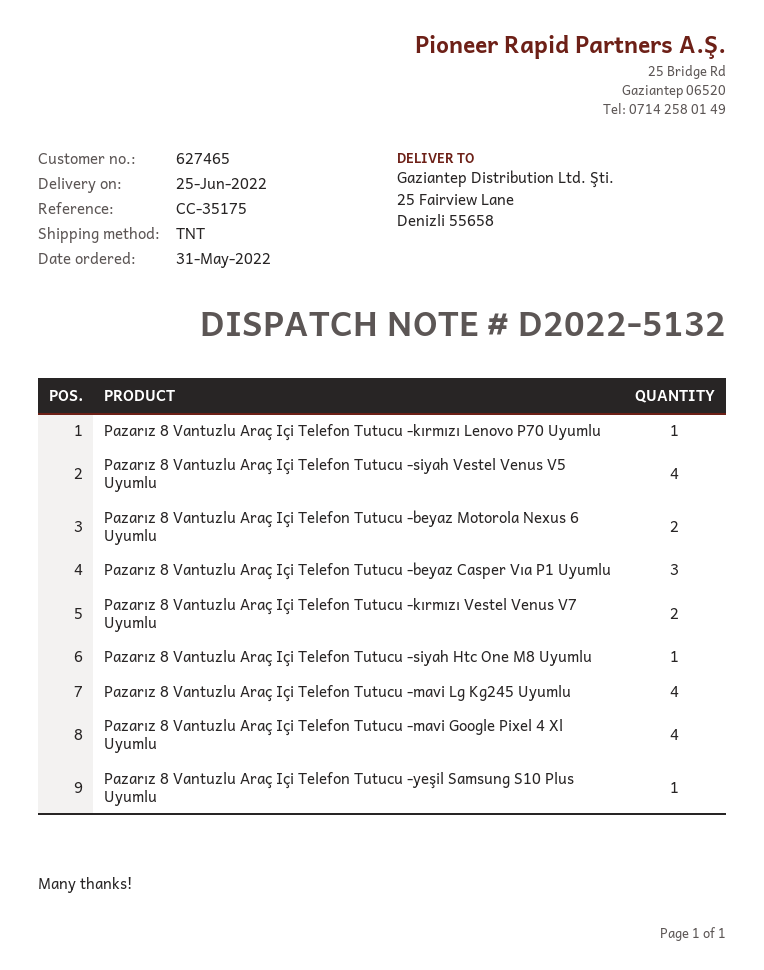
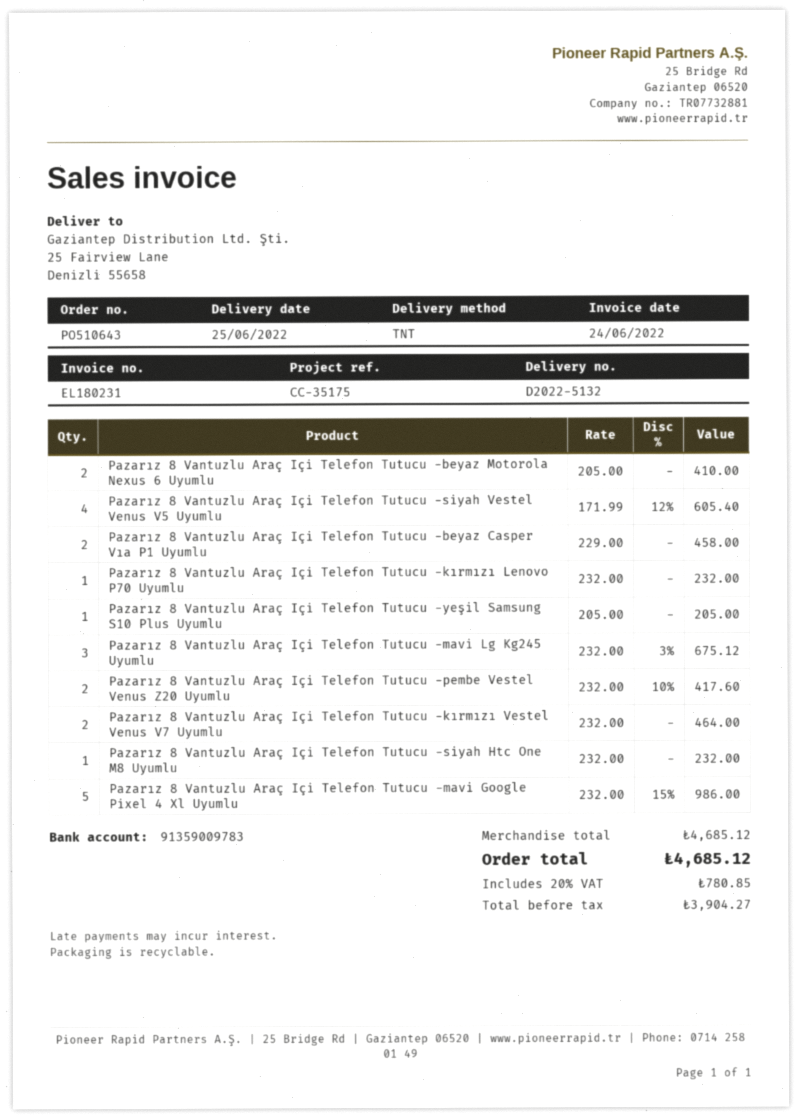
Pazarız 8 Vantuzlu Araç Içi Telefon Tutucu -beyaz Casper Vıa P1 Uyumlu: 3 -> 2
Pazarız 8 Vantuzlu Araç Içi Telefon Tutucu -mavi Lg Kg245 Uyumlu: 4 -> 3
Pazarız 8 Vantuzlu Araç Içi Telefon Tutucu -mavi Google Pixel 4 Xl Uyumlu: 4 -> 5
Pazarız 8 Vantuzlu Araç Içi Telefon Tutucu -pembe Vestel Venus Z20 Uyumlu: none -> 2

